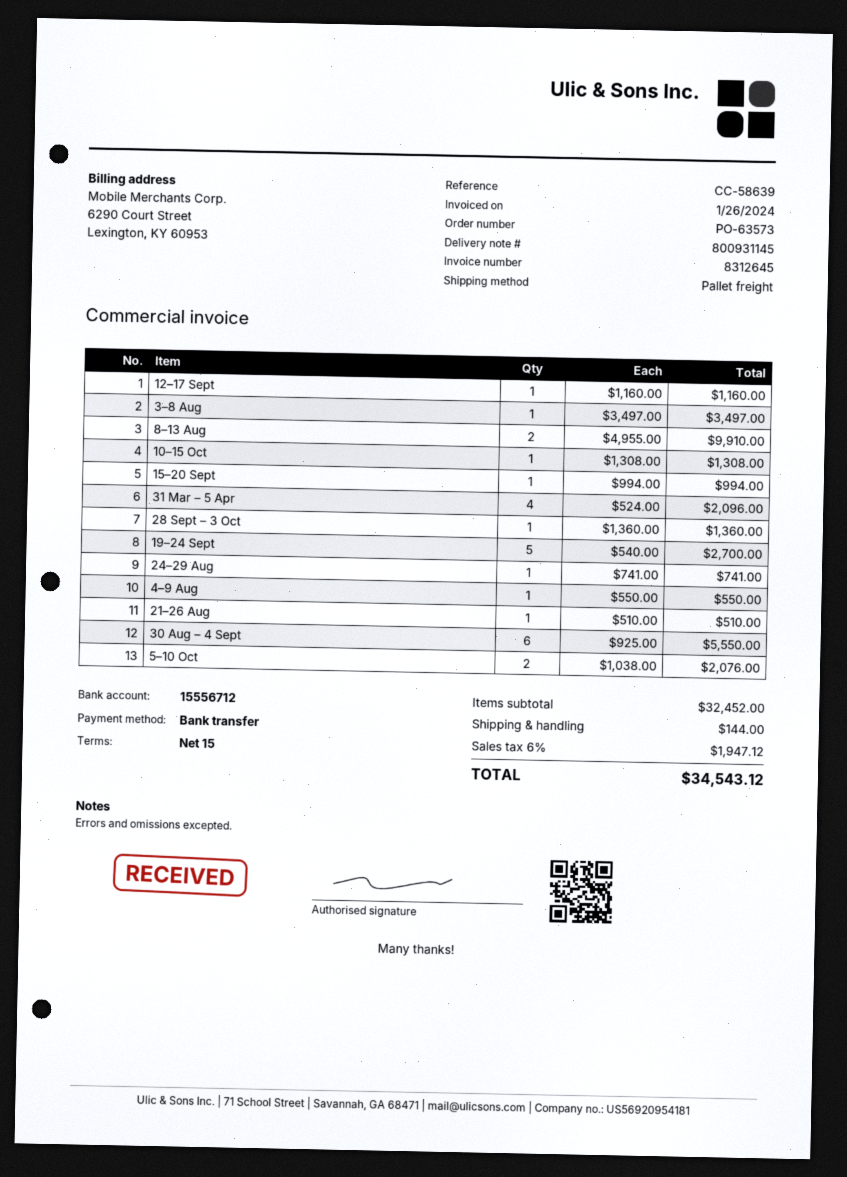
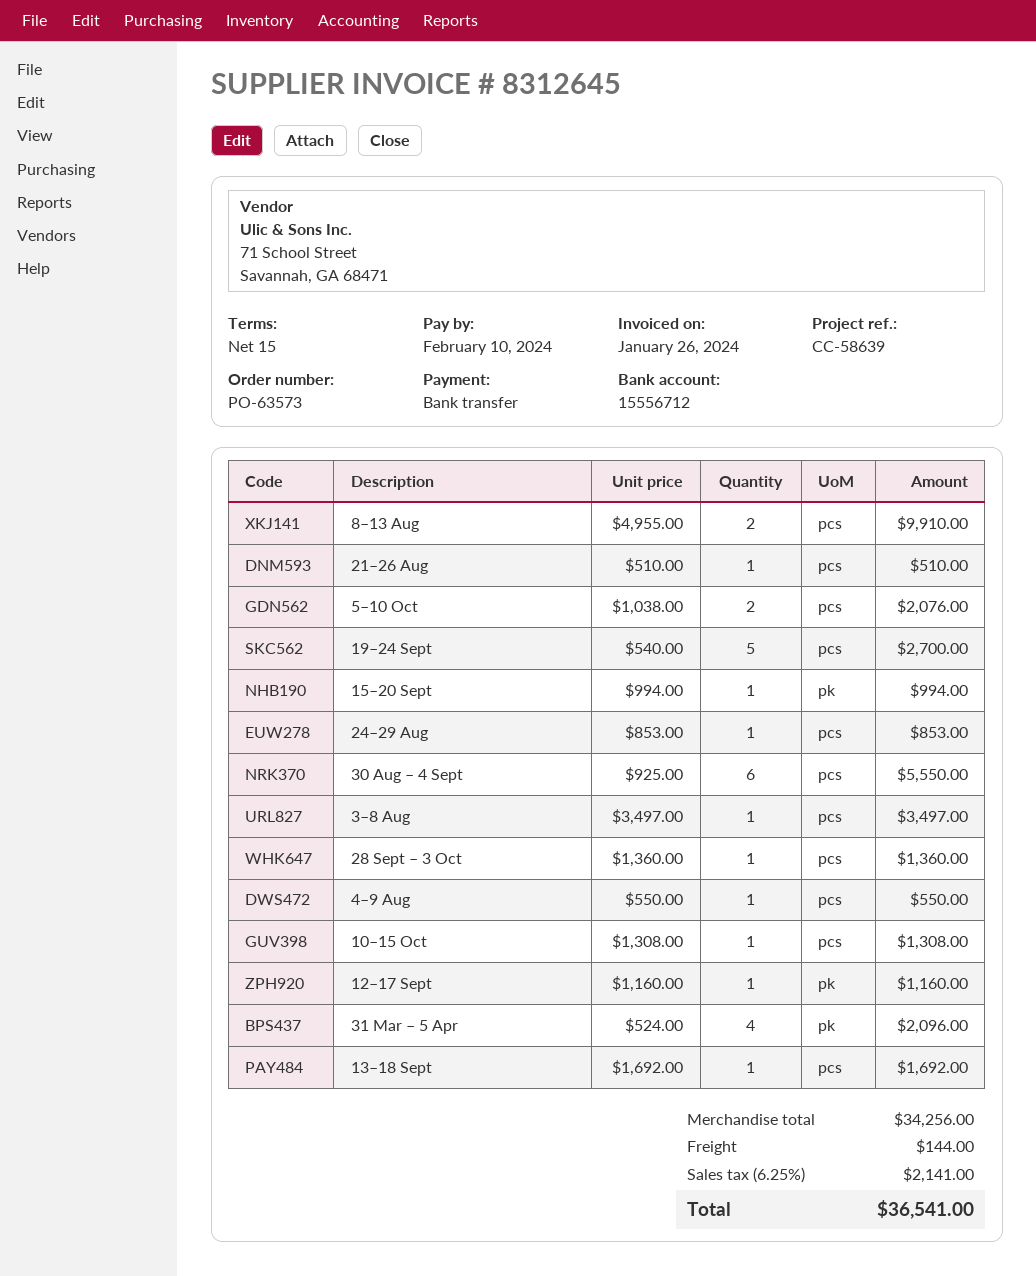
24–29 Aug: 1 x 741.00 = 741.00 -> 1 x 853.00 = 853.00
13–18 Sept: none -> 1 x 1692.00 = 1692.00
subtotal: 32452.00 -> 34256.00
tax: 6% = 1947.12 -> 6.25% = 2141.00
total: 34543.12 -> 36541.00

